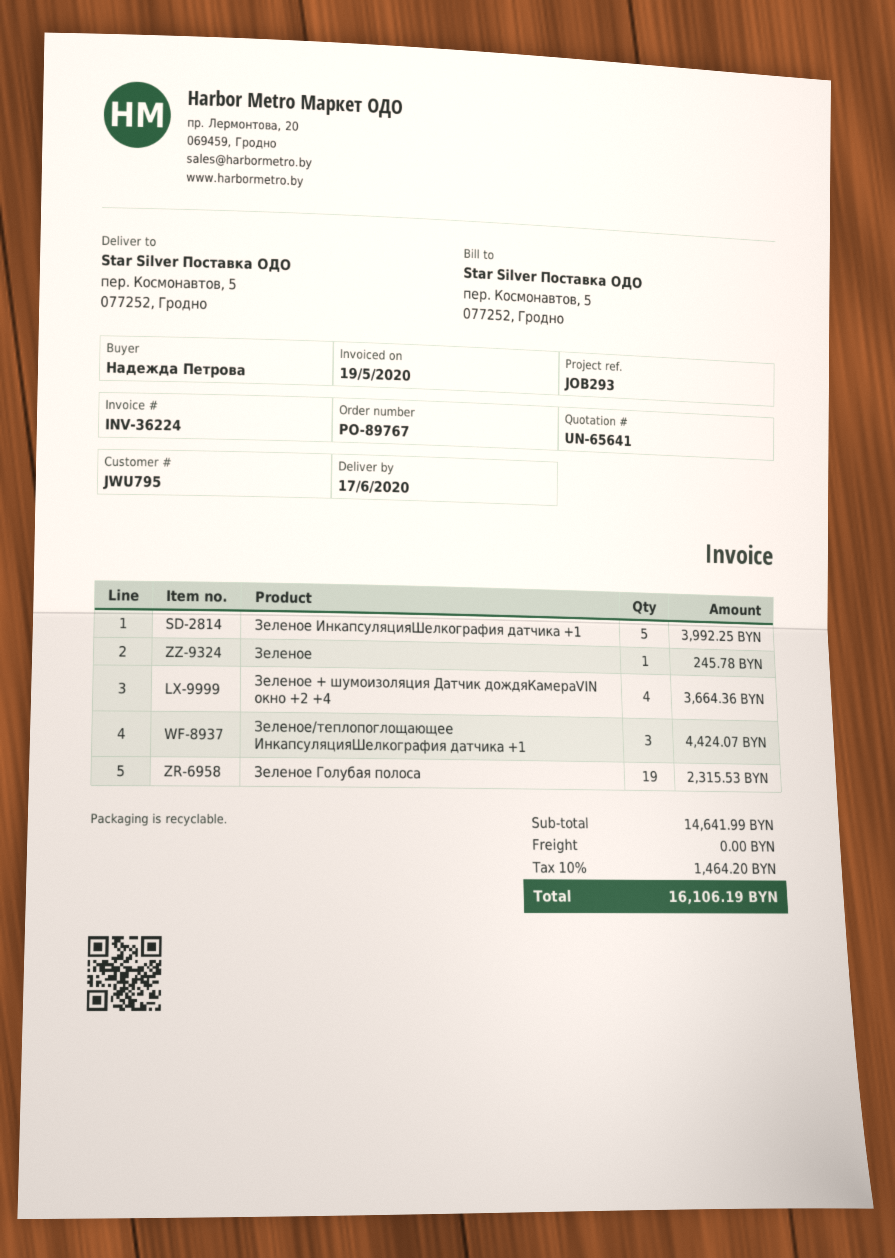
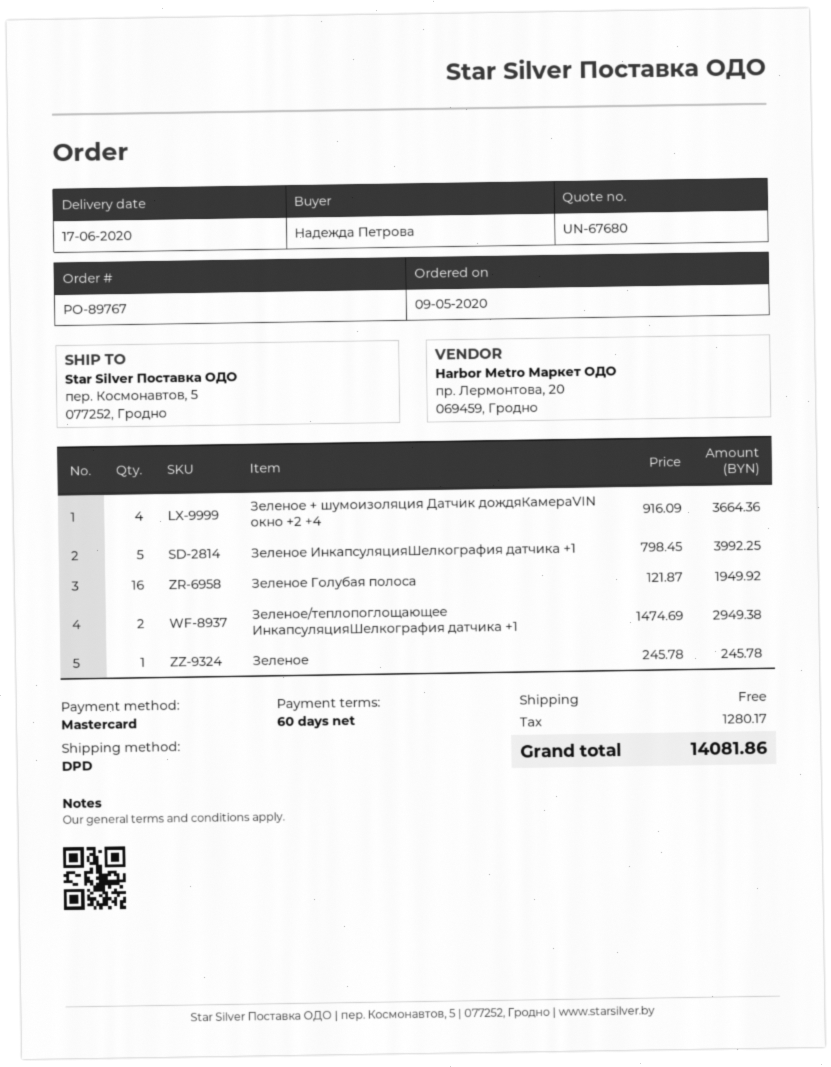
quote number: UN-65641 -> UN-67680
Зеленое/теплопоглощающее ИнкапсуляцияШелкография датчика +1: 3 for 4424.07 -> 2 for 2949.38
Зеленое Голубая полоса: 19 for 2315.53 -> 16 for 1949.92
tax: 1464.20 -> 1280.17
total: 16106.19 -> 14081.86

